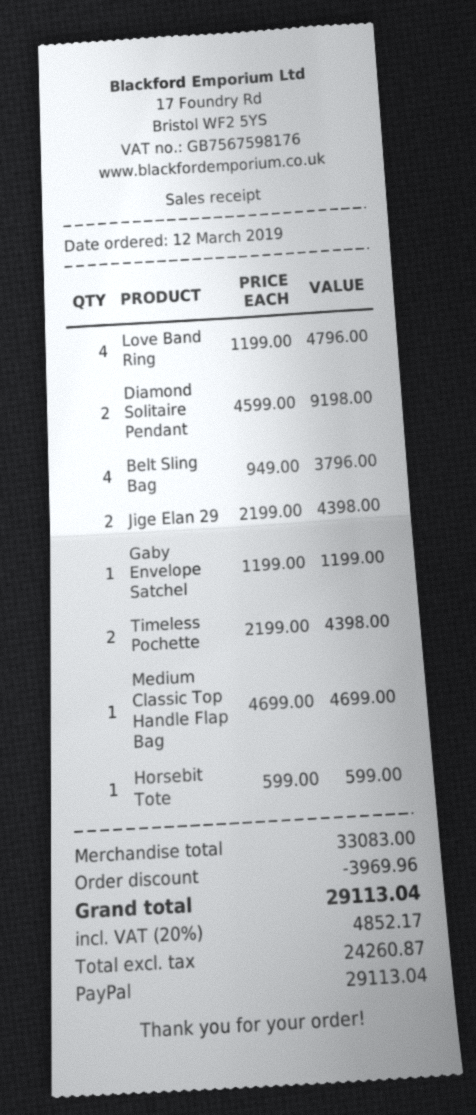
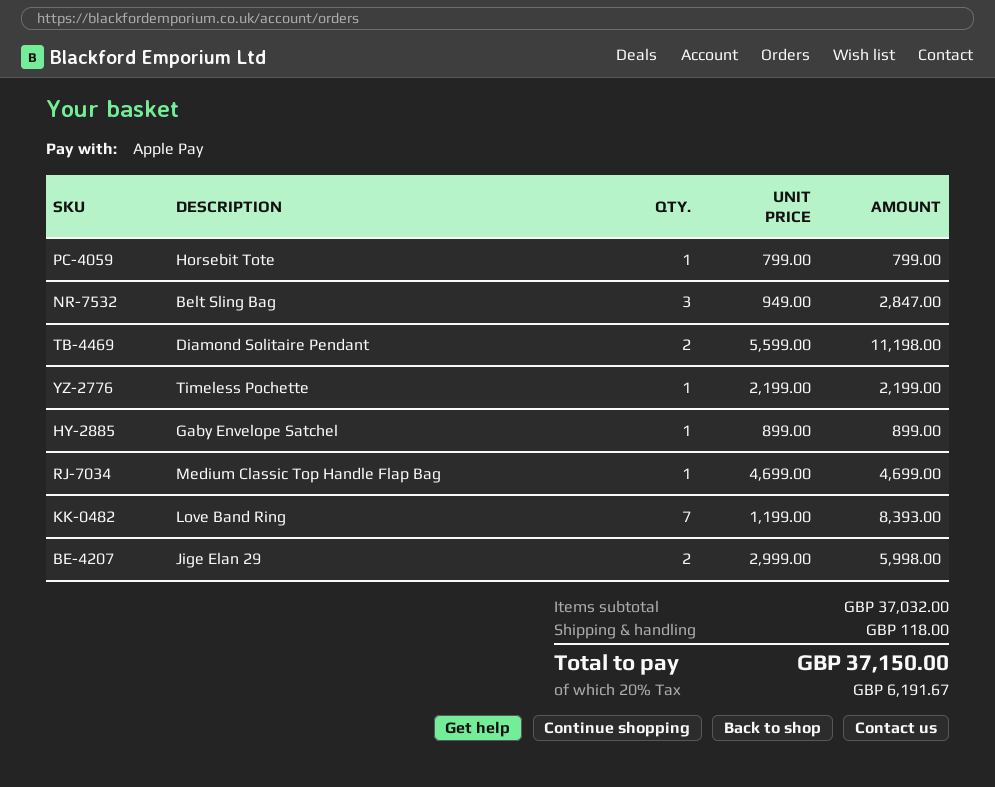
payment method: PayPal -> Apple Pay
Love Band Ring: 4 x 1199.00 = 4796.00 -> 7 x 1199.00 = 8393.00
Diamond Solitaire Pendant: 2 x 4599.00 = 9198.00 -> 2 x 5599.00 = 11198.00
Belt Sling Bag: 4 x 949.00 = 3796.00 -> 3 x 949.00 = 2847.00
Jige Elan 29: 2 x 2199.00 = 4398.00 -> 2 x 2999.00 = 5998.00
Gaby Envelope Satchel: 1 x 1199.00 = 1199.00 -> 1 x 899.00 = 899.00
Timeless Pochette: 2 x 2199.00 = 4398.00 -> 1 x 2199.00 = 2199.00
Horsebit Tote: 1 x 599.00 = 599.00 -> 1 x 799.00 = 799.00
subtotal: 33083.00 -> 37032.00
discount: 3969.96 -> none
shipping: none -> 118.00
tax: 20% = 4852.17 -> 20% = 6191.67
total: 29113.04 -> 37150.00

